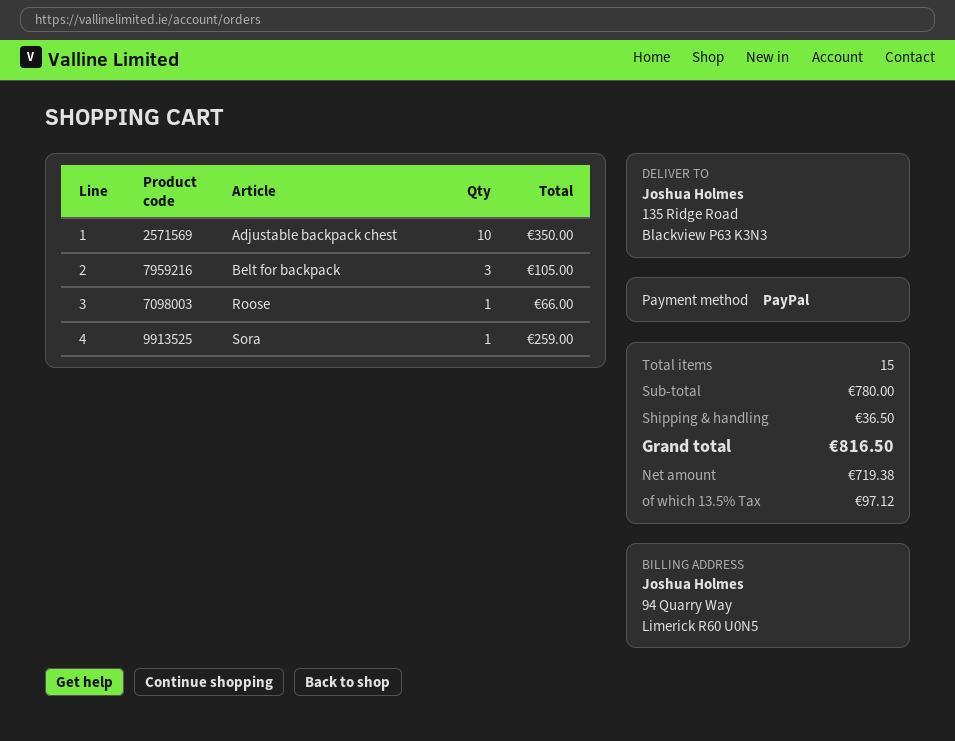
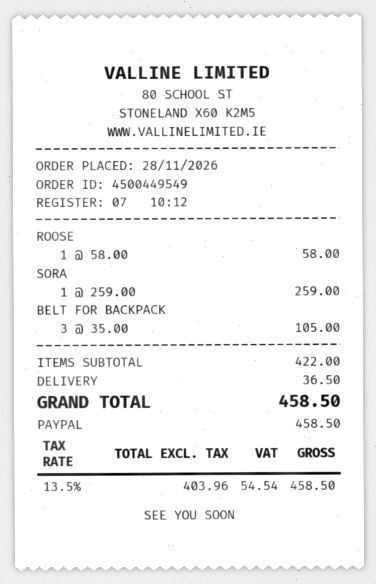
Adjustable backpack chest: 10 for 350.00 -> none
Roose: 1 for 66.00 -> 1 for 58.00
subtotal: 780.00 -> 422.00
net: 719.38 -> 403.96
tax: 13.5% = 97.12 -> 13.5% = 54.54
total: 816.50 -> 458.50

